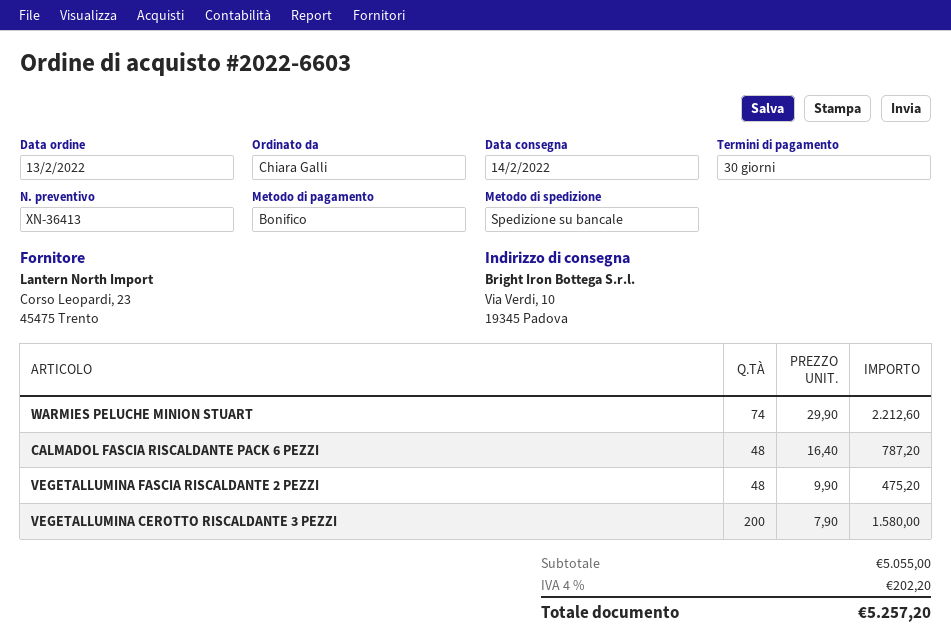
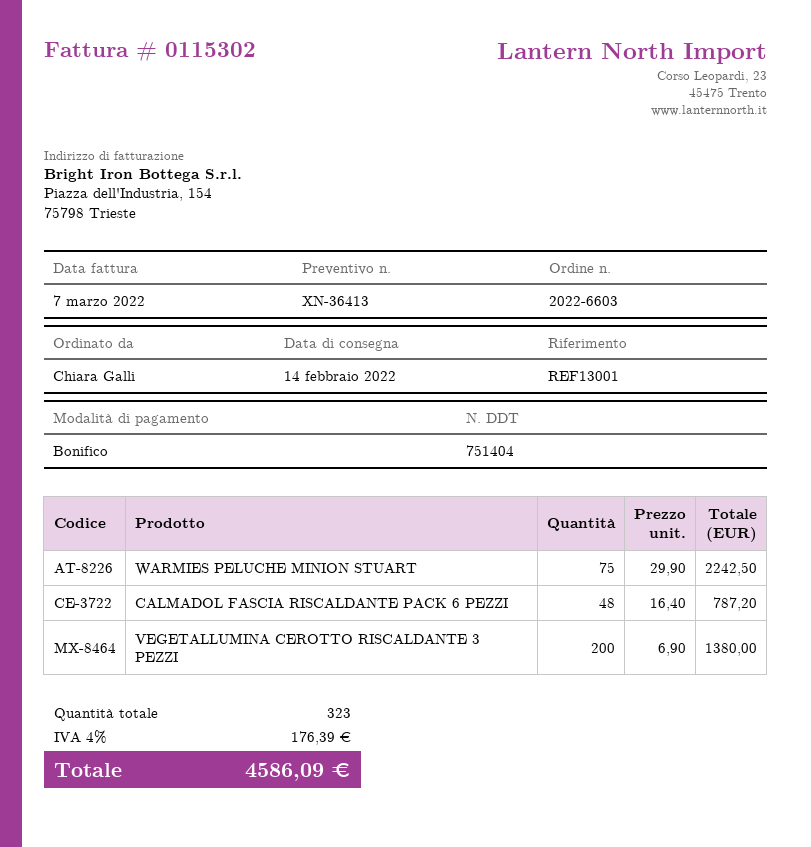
WARMIES PELUCHE MINION STUART: 74 x 29.90 = 2212.60 -> 75 x 29.90 = 2242.50
VEGETALLUMINA FASCIA RISCALDANTE 2 PEZZI: 48 x 9.90 = 475.20 -> none
VEGETALLUMINA CEROTTO RISCALDANTE 3 PEZZI: 200 x 7.90 = 1580.00 -> 200 x 6.90 = 1380.00
tax: 4% = 202.20 -> 4% = 176.39
total: 5257.20 -> 4586.09

